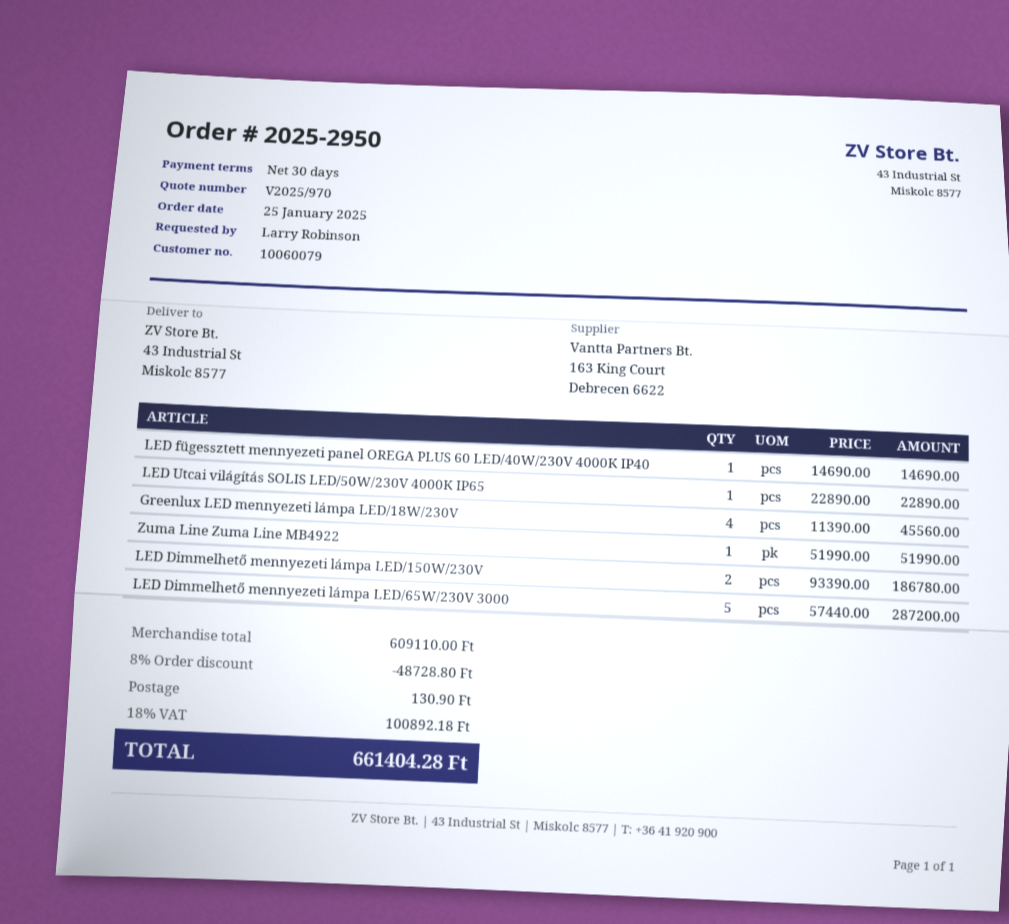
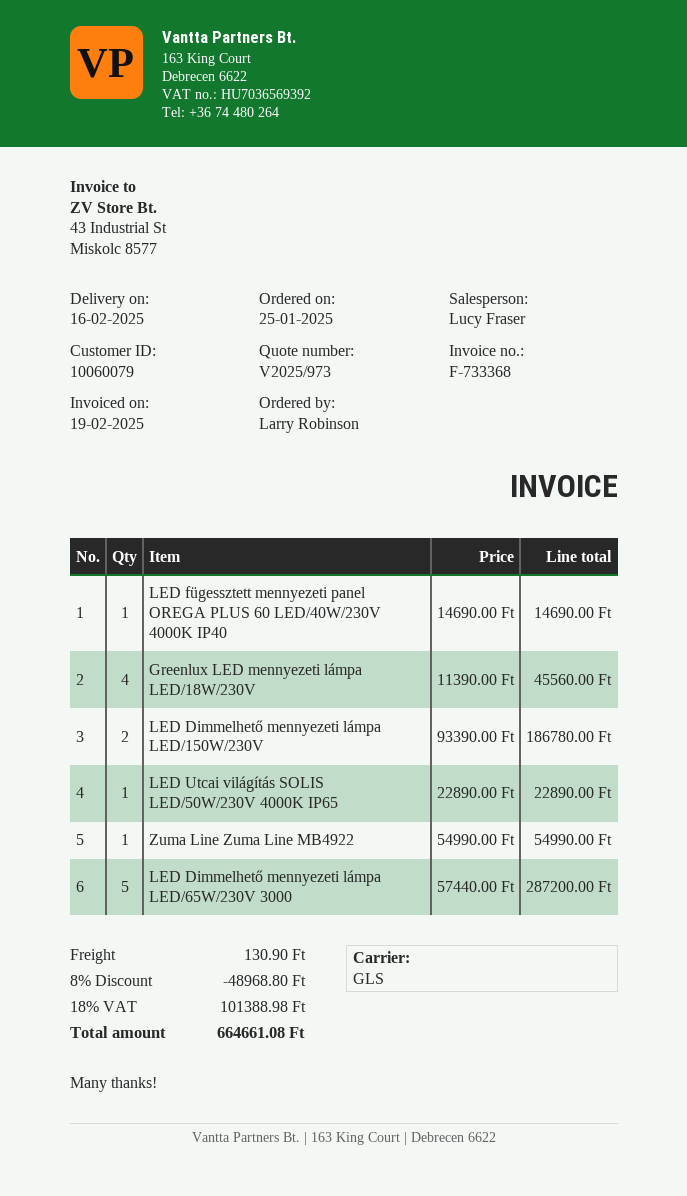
quote number: V2025/970 -> V2025/973
Zuma Line Zuma Line MB4922: 1 x 51990.00 = 51990.00 -> 1 x 54990.00 = 54990.00
discount: 8% = 48728.80 -> 8% = 48968.80
tax: 18% = 100892.18 -> 18% = 101388.98
total: 661404.28 -> 664661.08

